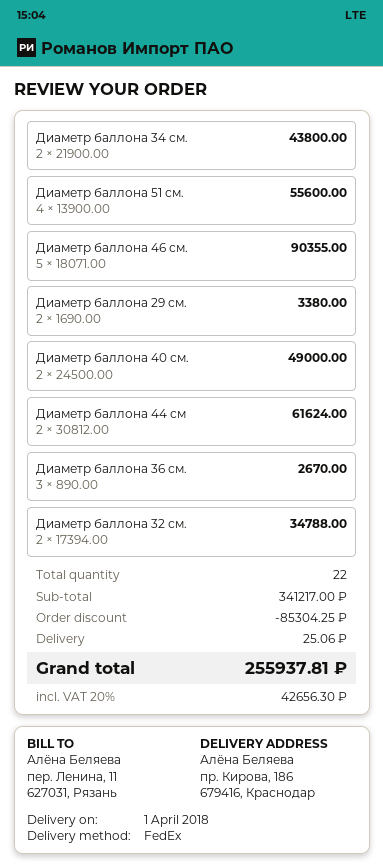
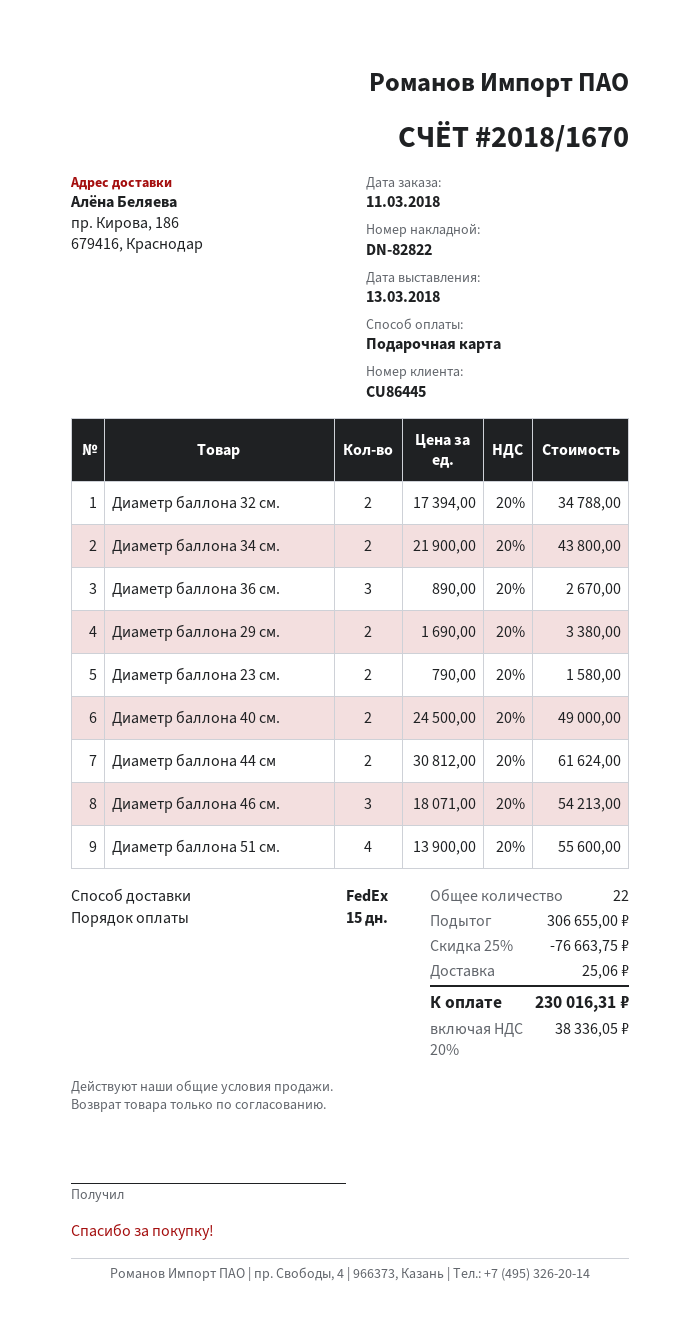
Диаметр баллона 46 см.: 5 x 18071.00 = 90355.00 -> 3 x 18071.00 = 54213.00
Диаметр баллона 23 см.: none -> 2 x 790.00 = 1580.00
subtotal: 341217.00 -> 306655.00
discount: 85304.25 -> 76663.75
tax: 20% = 42656.30 -> 20% = 38336.05
total: 255937.81 -> 230016.31

